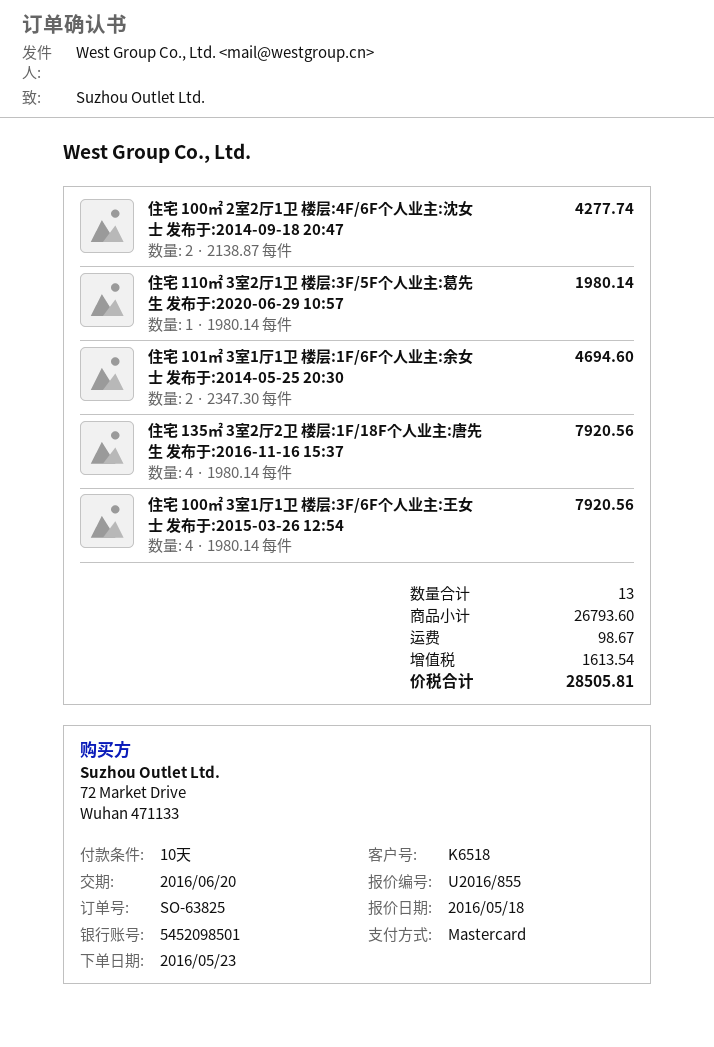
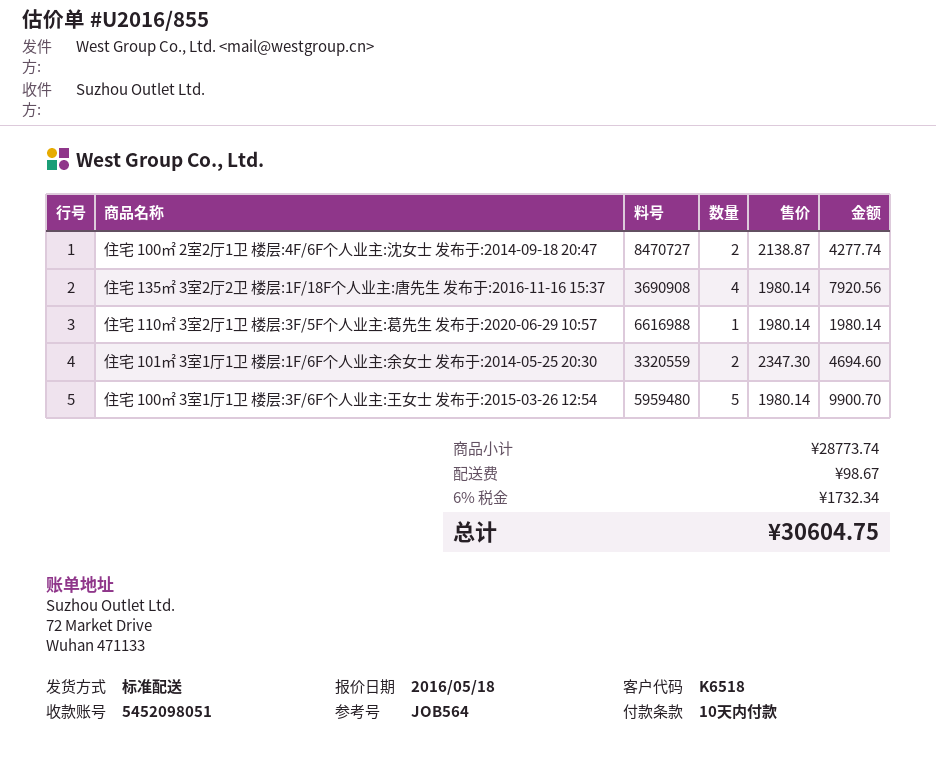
bank account: 5452098501 -> 5452098051
住宅 100㎡ 3室1厅1卫 楼层:3F/6F个人业主:王女士 发布于:2015-03-26 12:54: 4 x 1980.14 = 7920.56 -> 5 x 1980.14 = 9900.70
subtotal: 26793.60 -> 28773.74
tax: 1613.54 -> 1732.34
total: 28505.81 -> 30604.75

